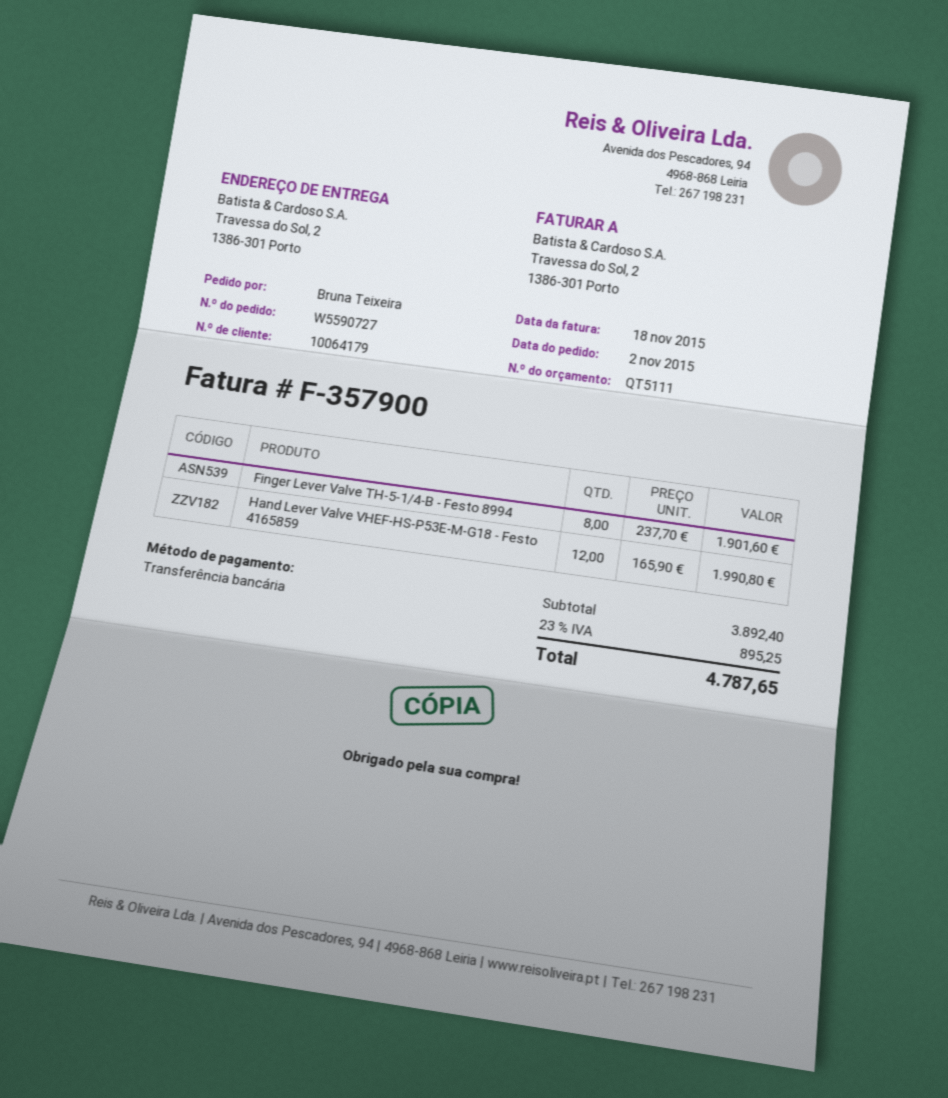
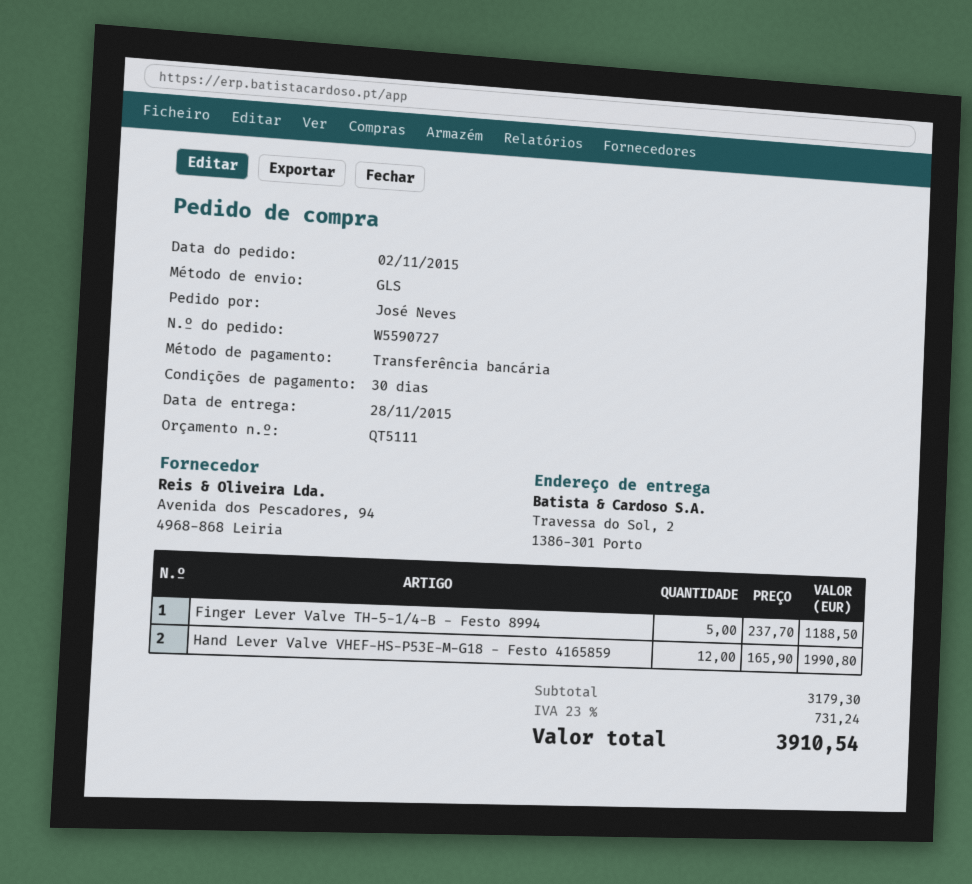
ordered by: Bruna Teixeira -> José Neves
Finger Lever Valve TH-5-1/4-B - Festo 8994: 8 x 237.70 = 1901.60 -> 5 x 237.70 = 1188.50
subtotal: 3892.40 -> 3179.30
tax: 23% = 895.25 -> 23% = 731.24
total: 4787.65 -> 3910.54

